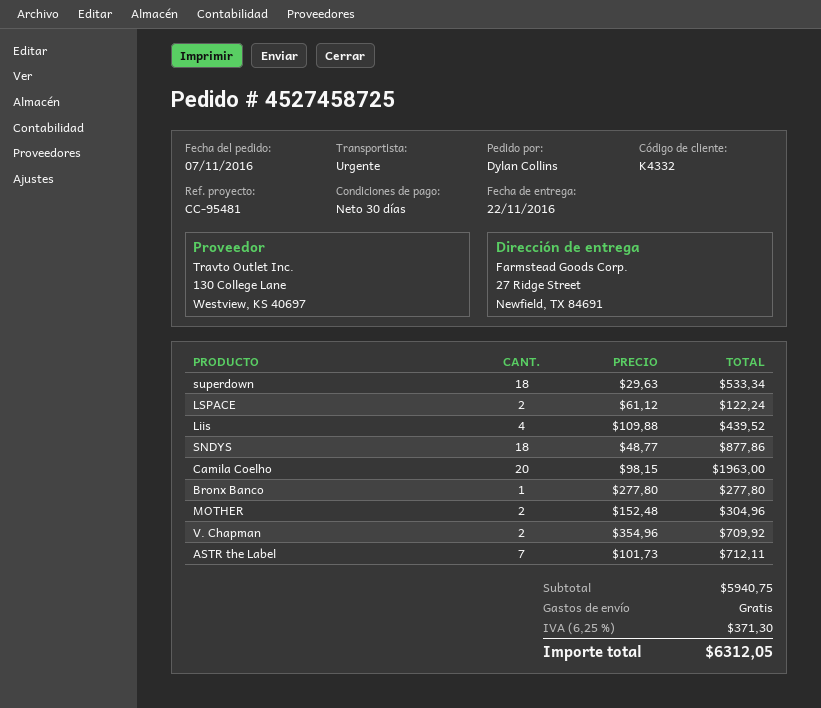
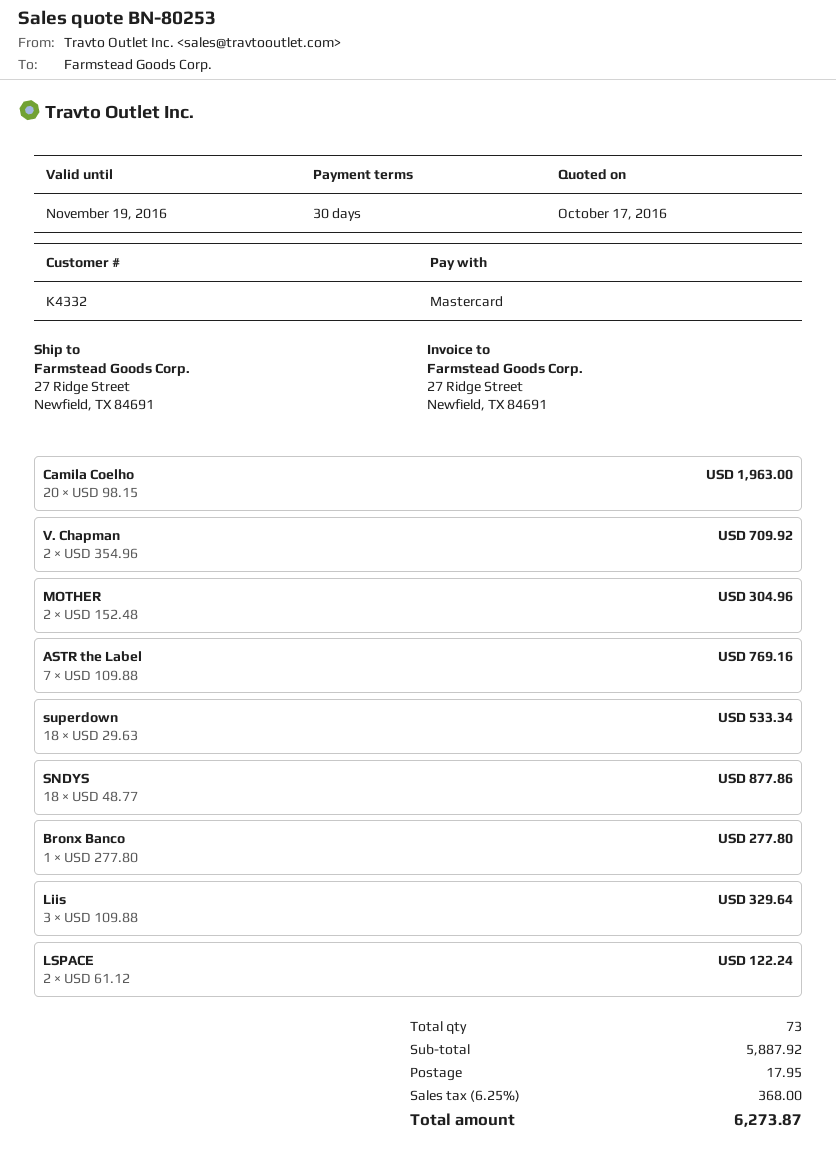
Liis: 4 x 109.88 = 439.52 -> 3 x 109.88 = 329.64
ASTR the Label: 7 x 101.73 = 712.11 -> 7 x 109.88 = 769.16
subtotal: 5940.75 -> 5887.92
shipping: 0.00 -> 17.95
tax: 6.25% = 371.30 -> 6.25% = 368.00
total: 6312.05 -> 6273.87

